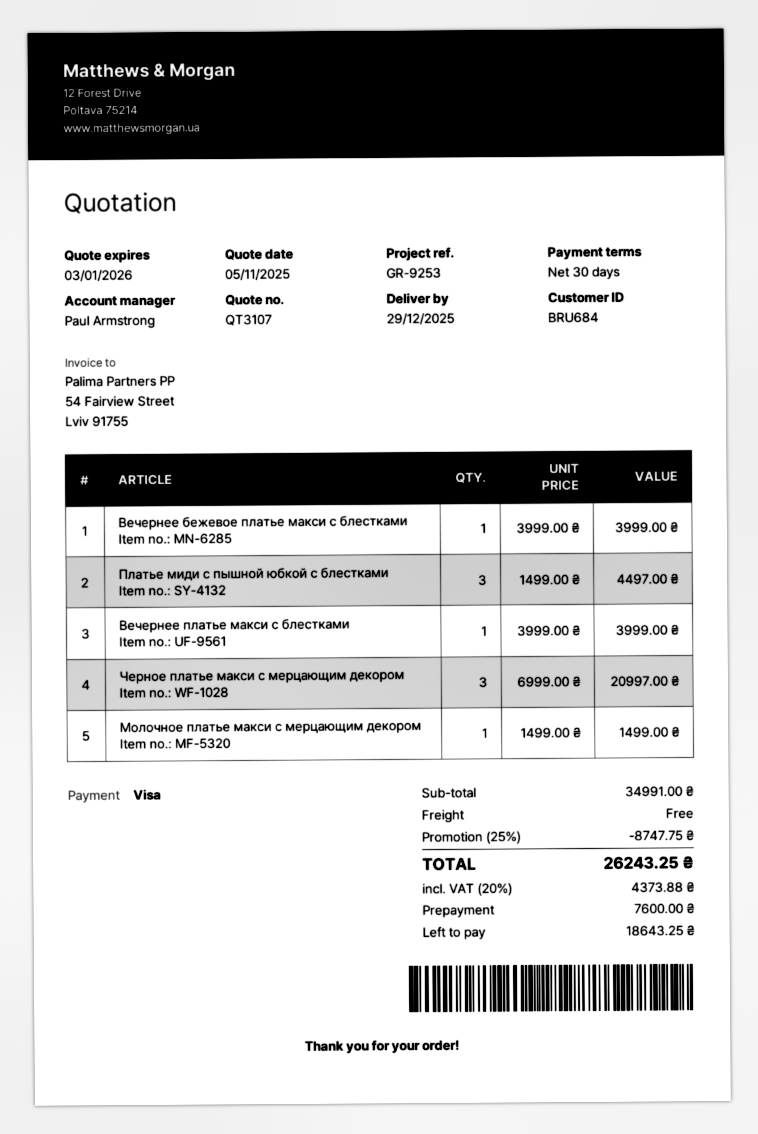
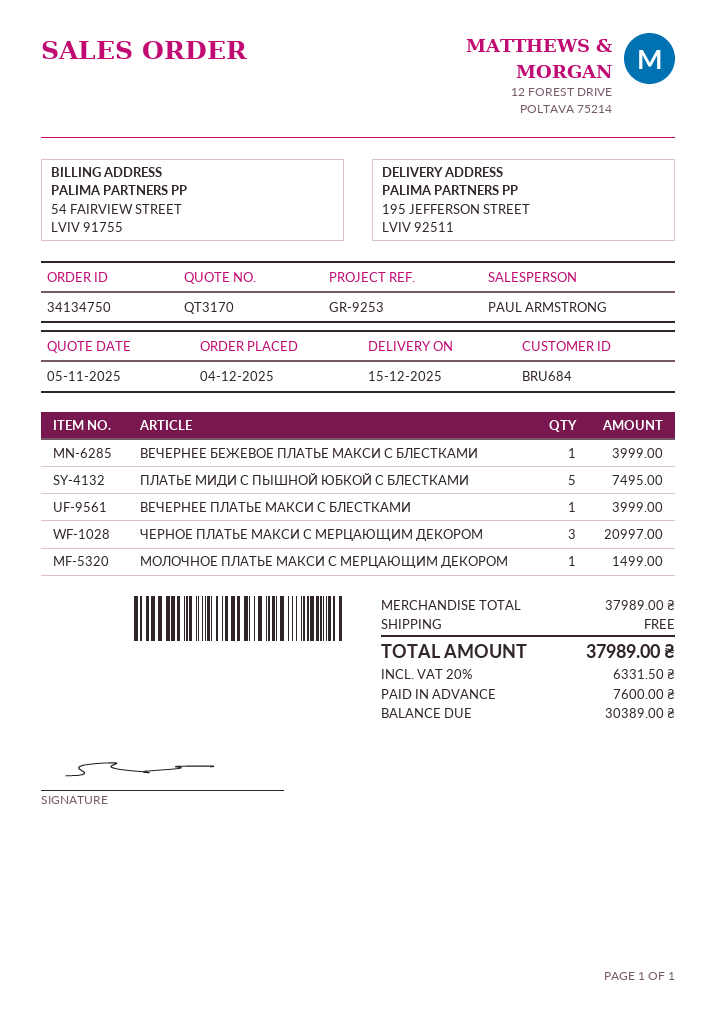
quote number: QT3107 -> QT3170
delivery date: 2025-12-29 -> 2025-12-15
Платье миди с пышной юбкой с блестками: 3 for 4497.00 -> 5 for 7495.00
subtotal: 34991.00 -> 37989.00
discount: 25% = 8747.75 -> none
tax: 20% = 4373.88 -> 20% = 6331.50
total: 26243.25 -> 37989.00
balance: 18643.25 -> 30389.00

